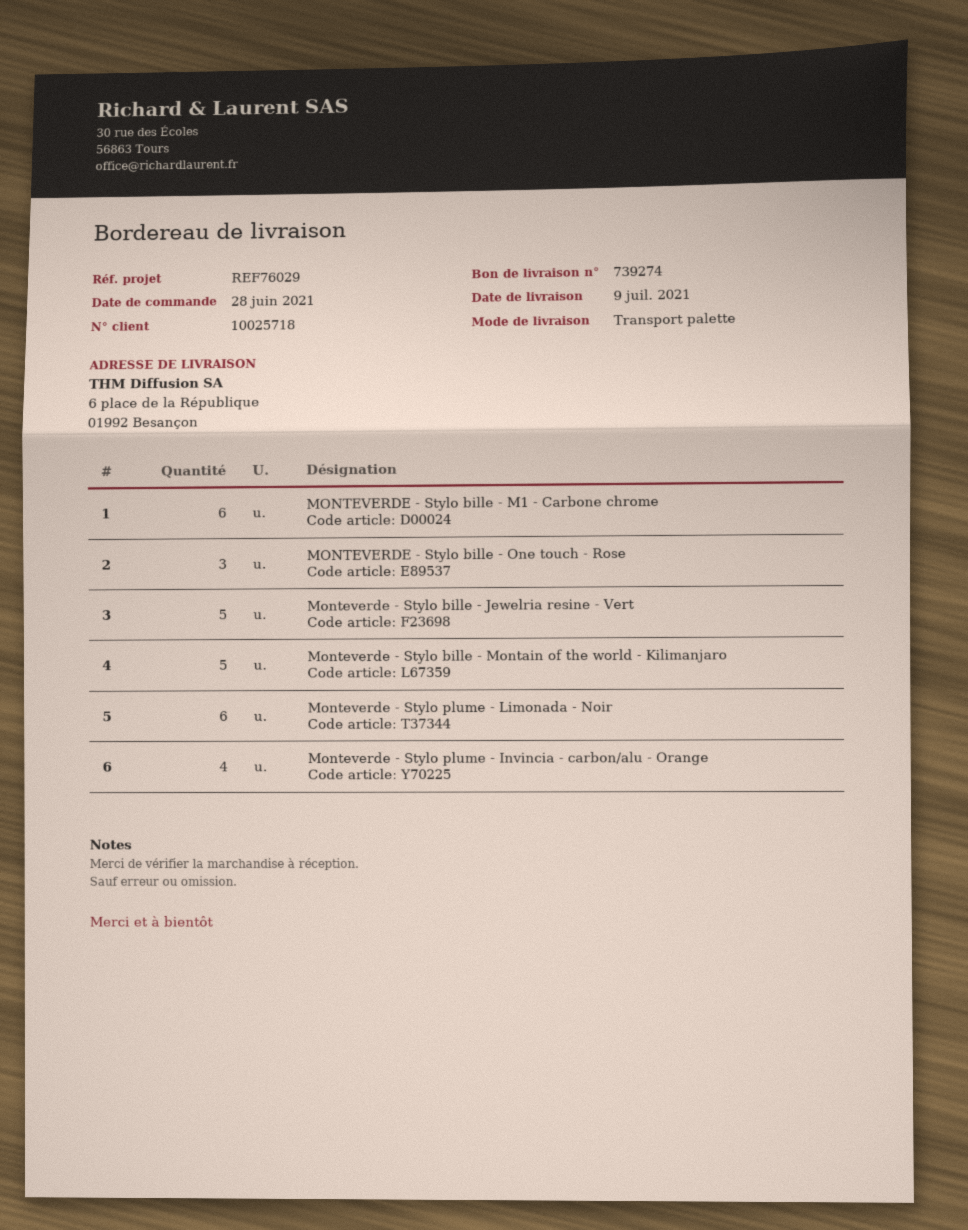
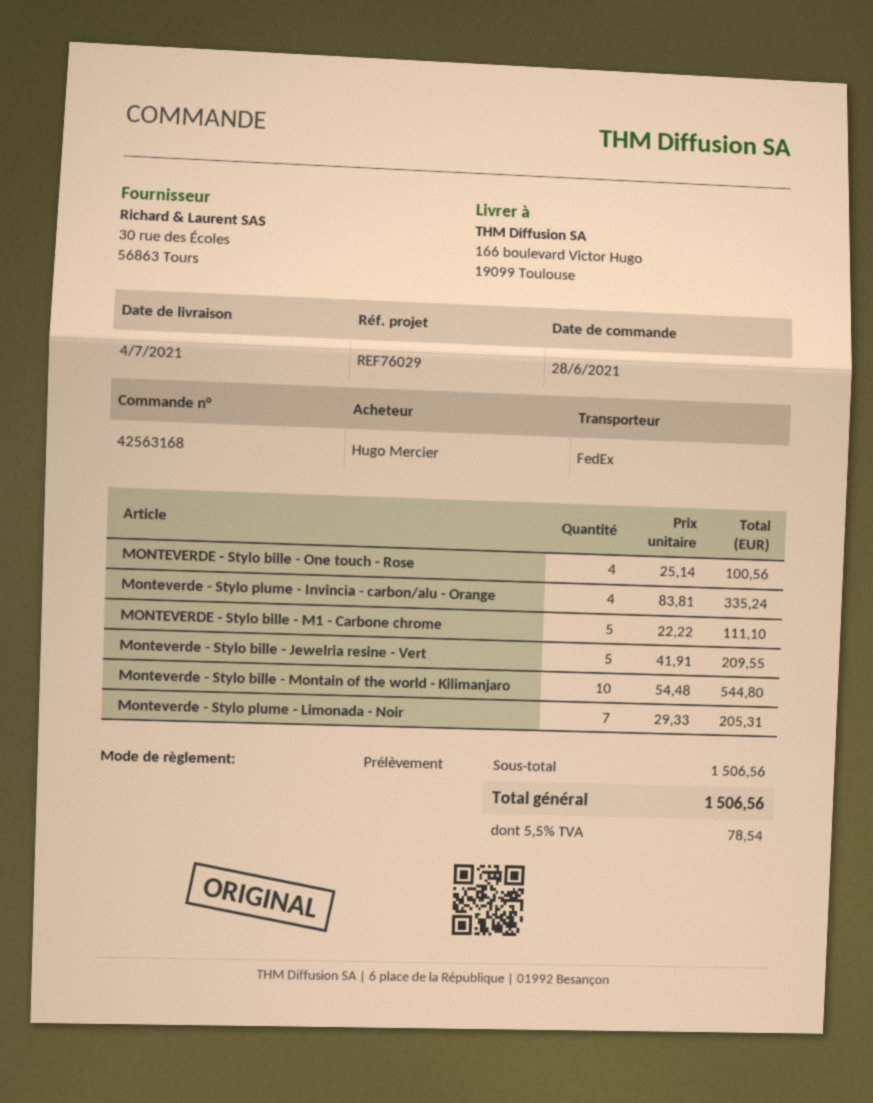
delivery date: 2021-07-09 -> 2021-07-04
shipping method: pallet freight -> FedEx
ship to: 6 place de la République, 01992 Besançon -> 166 boulevard Victor Hugo, 19099 Toulouse
MONTEVERDE - Stylo bille - M1 - Carbone chrome: 6 -> 5
MONTEVERDE - Stylo bille - One touch - Rose: 3 -> 4
Monteverde - Stylo bille - Montain of the world - Kilimanjaro: 5 -> 10
Monteverde - Stylo plume - Limonada - Noir: 6 -> 7

